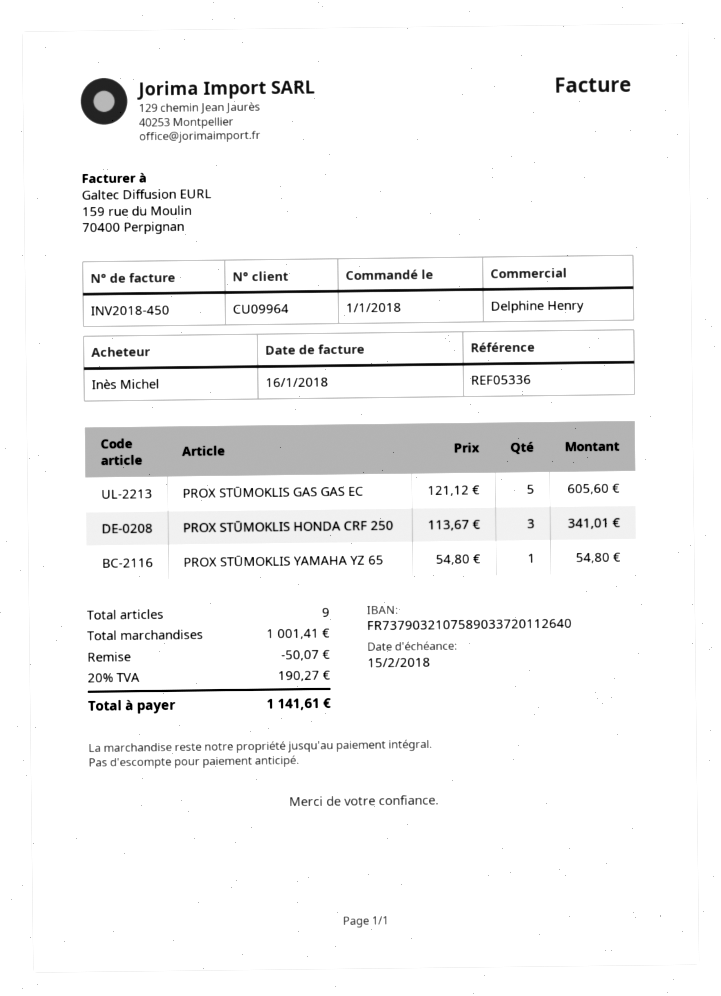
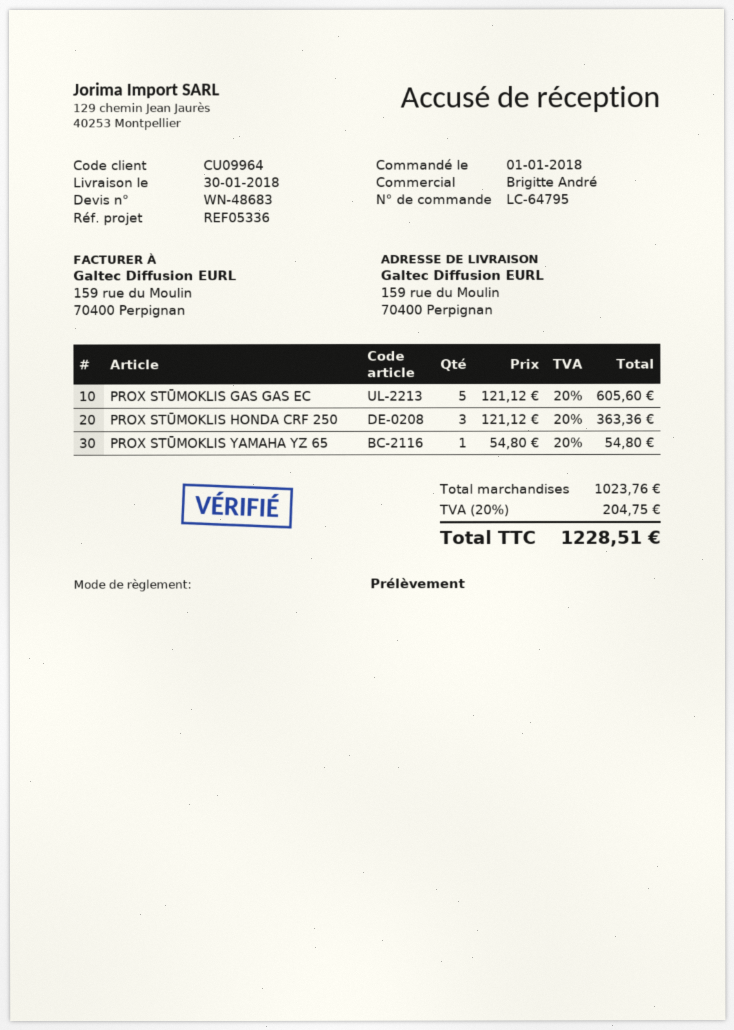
sales rep: Delphine Henry -> Brigitte André
PROX STŪMOKLIS HONDA CRF 250: 3 x 113.67 = 341.01 -> 3 x 121.12 = 363.36
subtotal: 1001.41 -> 1023.76
discount: 50.07 -> none
tax: 20% = 190.27 -> 20% = 204.75
total: 1141.61 -> 1228.51

